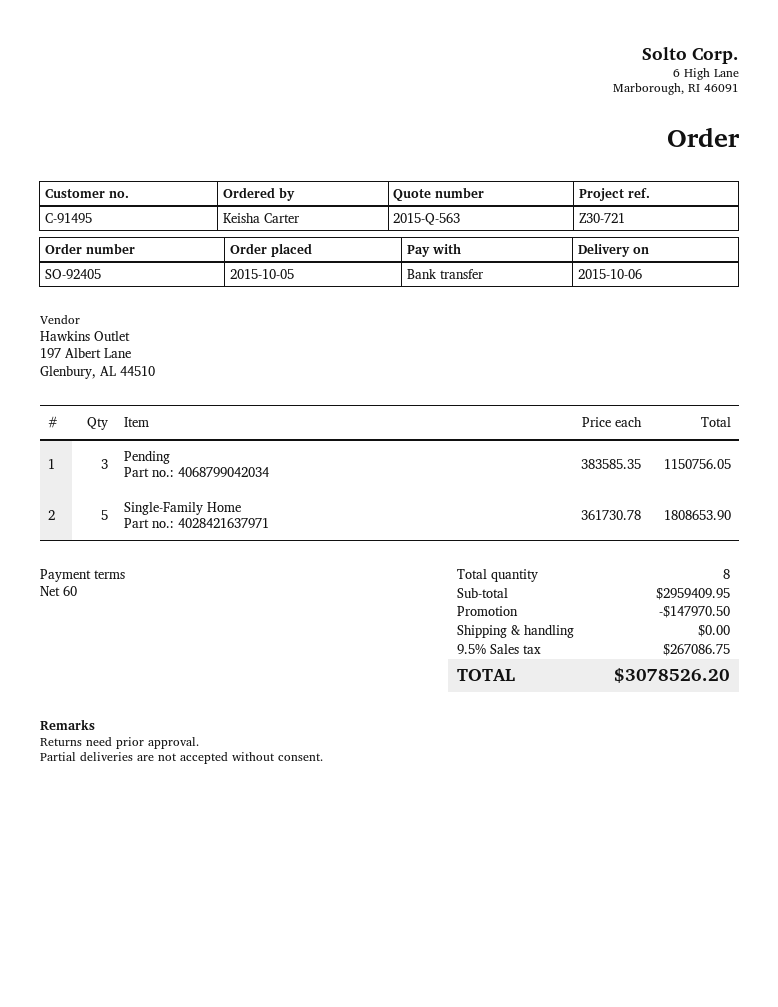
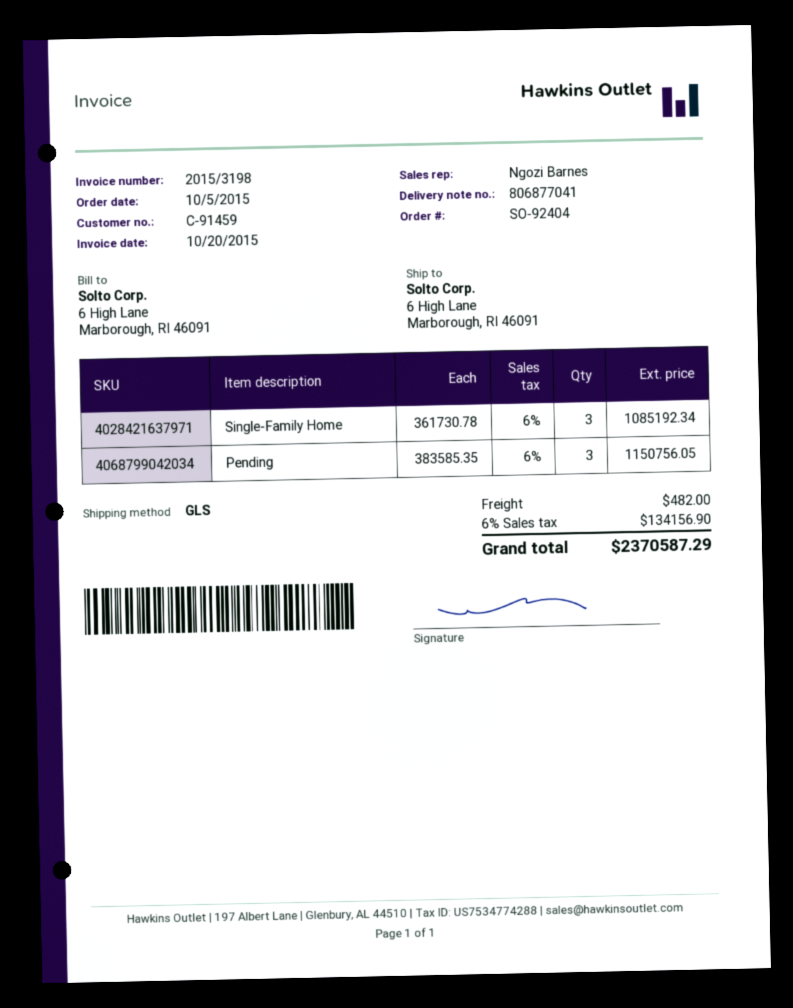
order number: SO-92405 -> SO-92404
customer number: C-91495 -> C-91459
Single-Family Home: 5 x 361730.78 = 1808653.90 -> 3 x 361730.78 = 1085192.34
discount: 147970.50 -> none
shipping: 0.00 -> 482.00
tax: 9.5% = 267086.75 -> 6% = 134156.90
total: 3078526.20 -> 2370587.29

